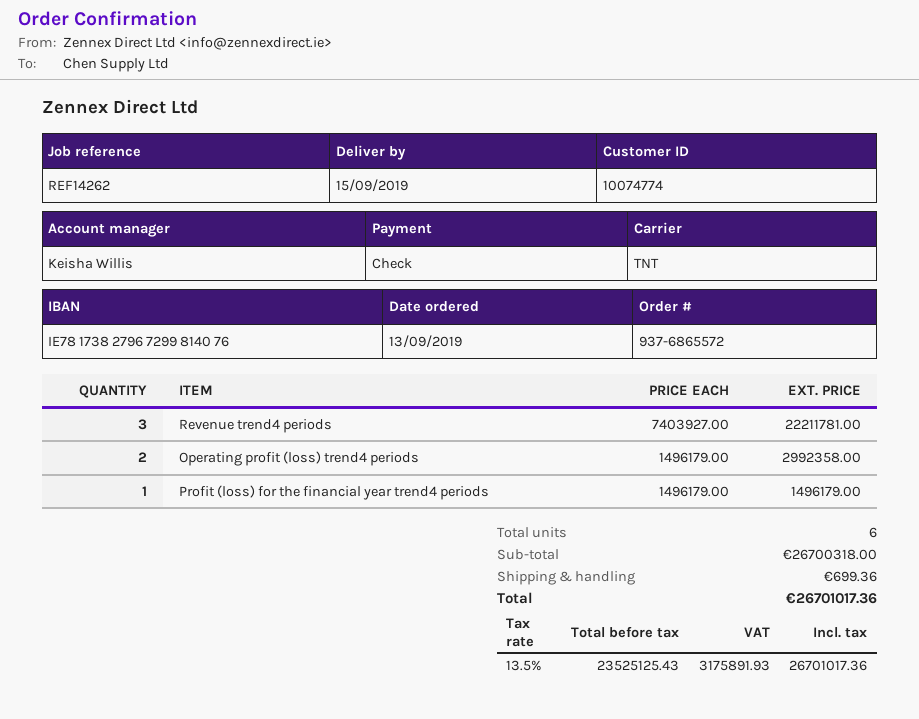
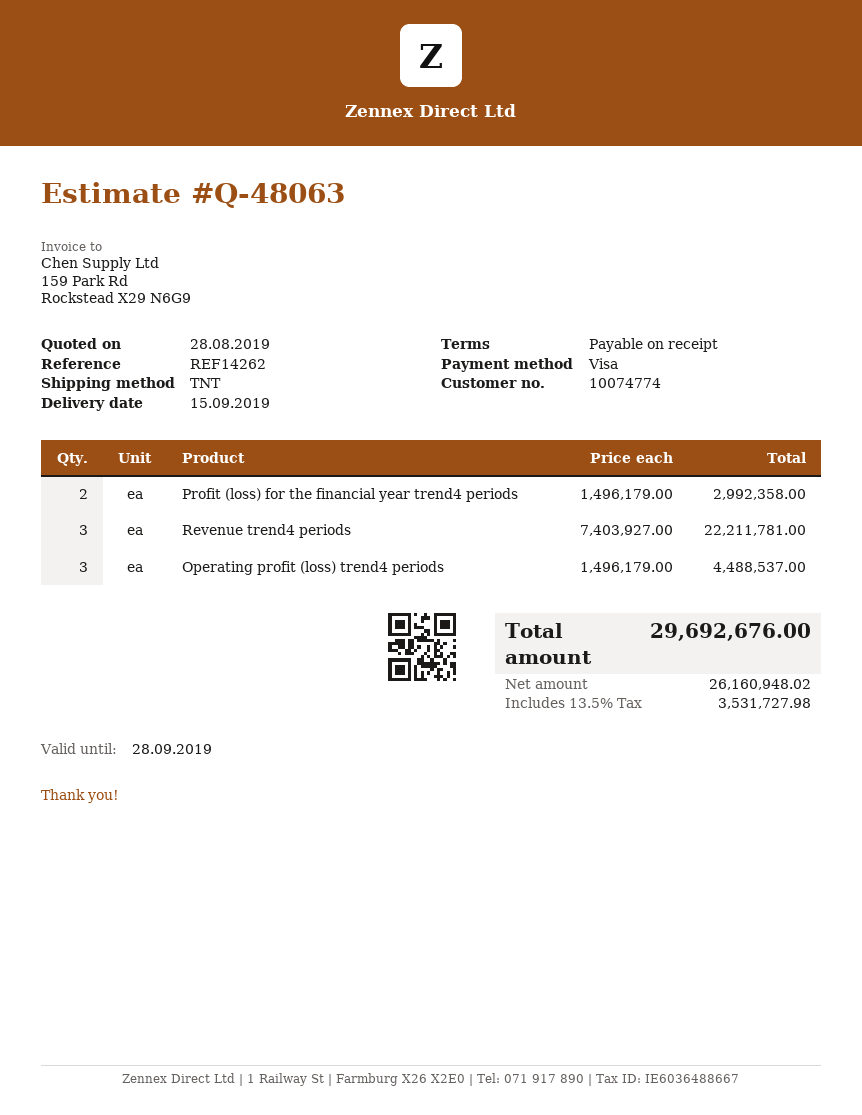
payment method: cheque -> Visa
Operating profit (loss) trend4 periods: 2 x 1496179.00 = 2992358.00 -> 3 x 1496179.00 = 4488537.00
Profit (loss) for the financial year trend4 periods: 1 x 1496179.00 = 1496179.00 -> 2 x 1496179.00 = 2992358.00
shipping: 699.36 -> none
net: 23525125.43 -> 26160948.02
tax: 13.5% = 3175891.93 -> 13.5% = 3531727.98
total: 26701017.36 -> 29692676.00

